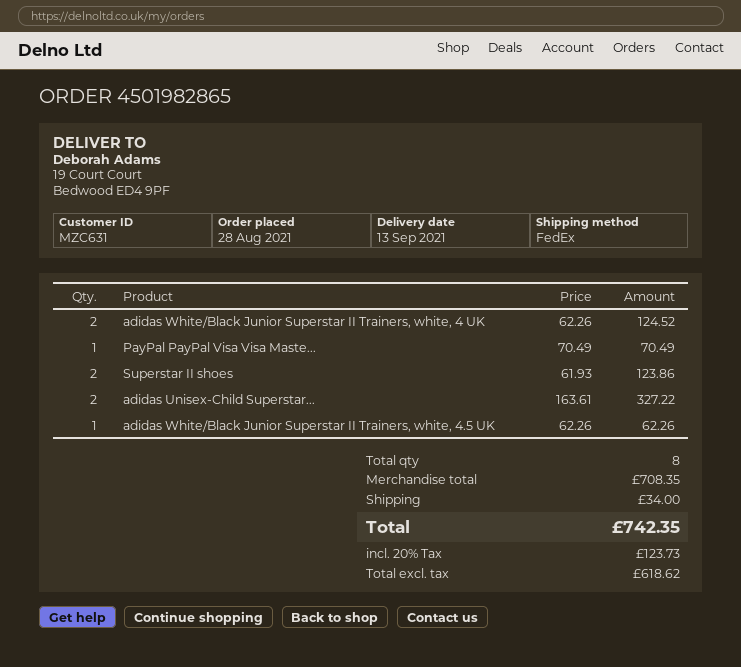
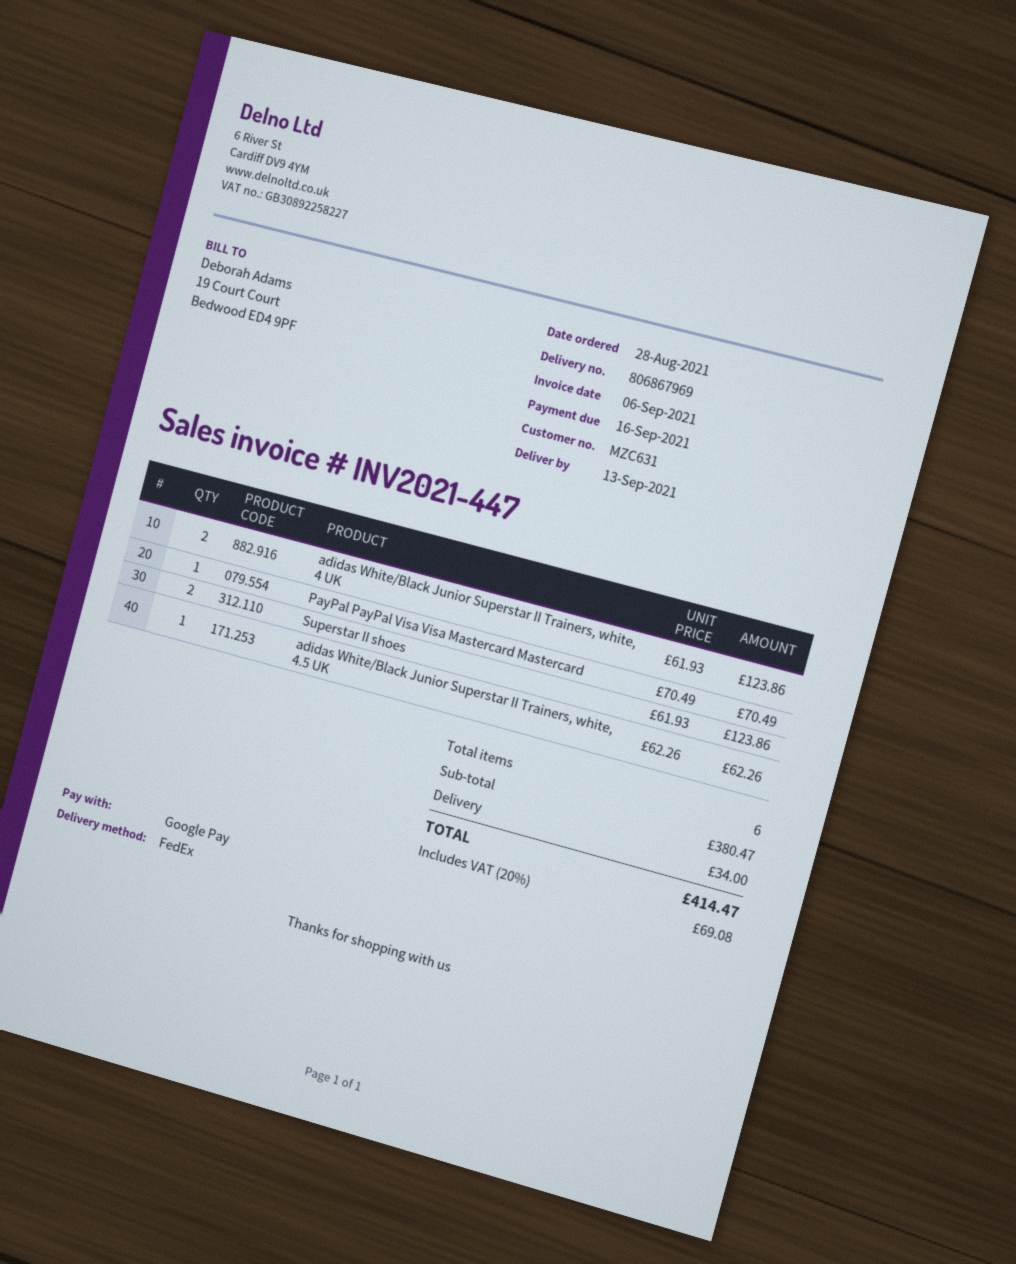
adidas White/Black Junior Superstar II Trainers, white, 4 UK: 2 x 62.26 = 124.52 -> 2 x 61.93 = 123.86
adidas Unisex-Child Superstar...: 2 x 163.61 = 327.22 -> none
total quantity: 8 -> 6
subtotal: 708.35 -> 380.47
tax: 20% = 123.73 -> 20% = 69.08
total: 742.35 -> 414.47

